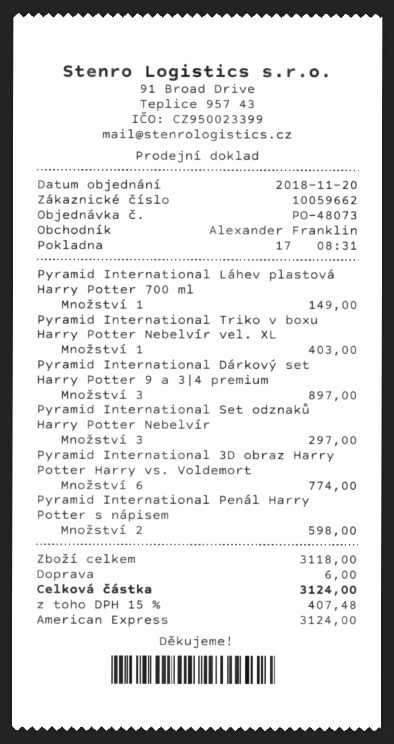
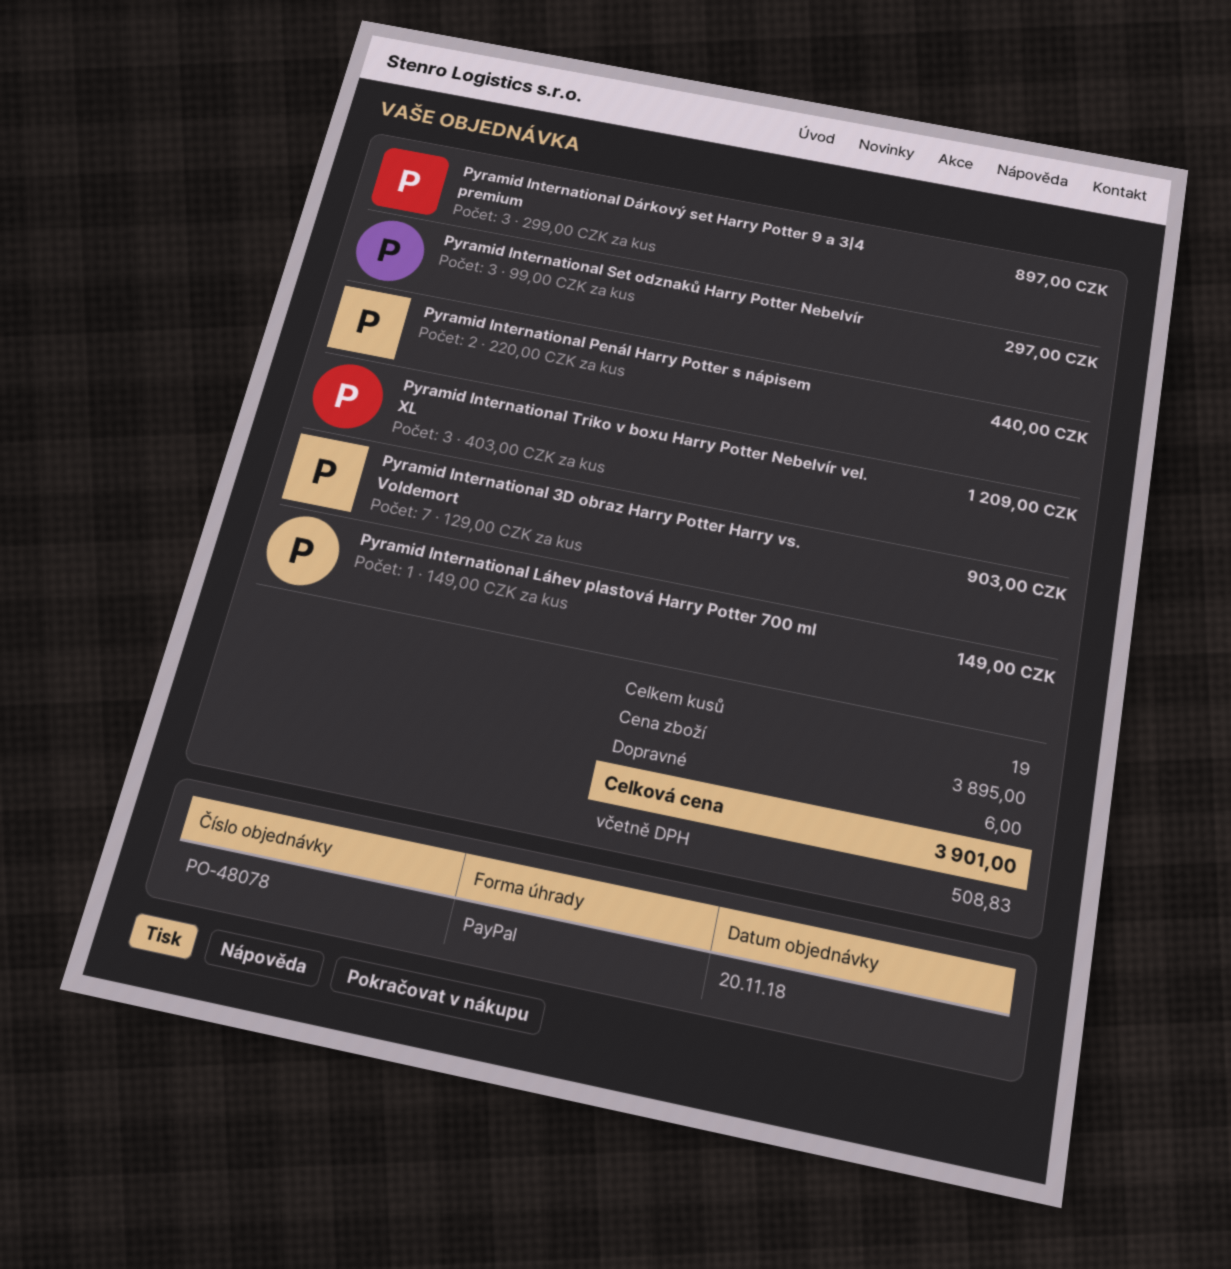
order number: PO-48073 -> PO-48078
payment method: American Express -> PayPal
Pyramid International Triko v boxu Harry Potter Nebelvír vel. XL: 1 for 403.00 -> 3 for 1209.00
Pyramid International 3D obraz Harry Potter Harry vs. Voldemort: 6 for 774.00 -> 7 for 903.00
Pyramid International Penál Harry Potter s nápisem: 2 for 598.00 -> 2 for 440.00
subtotal: 3118.00 -> 3895.00
tax: 407.48 -> 508.83
total: 3124.00 -> 3901.00

